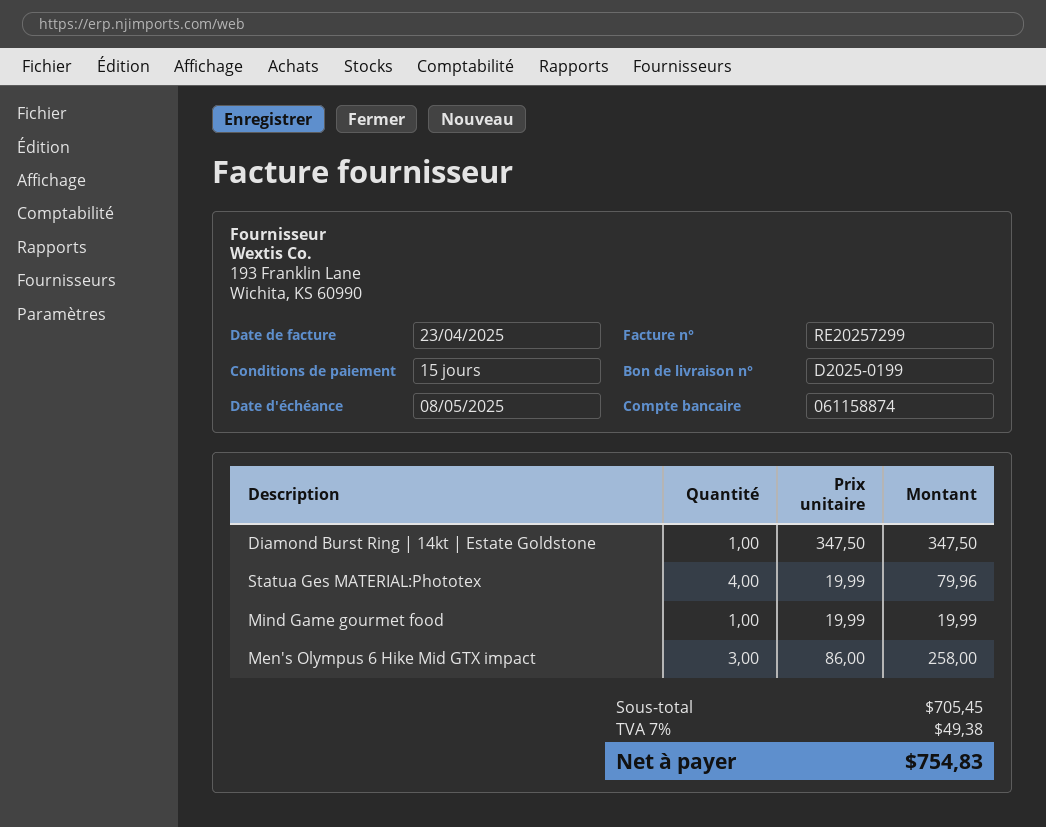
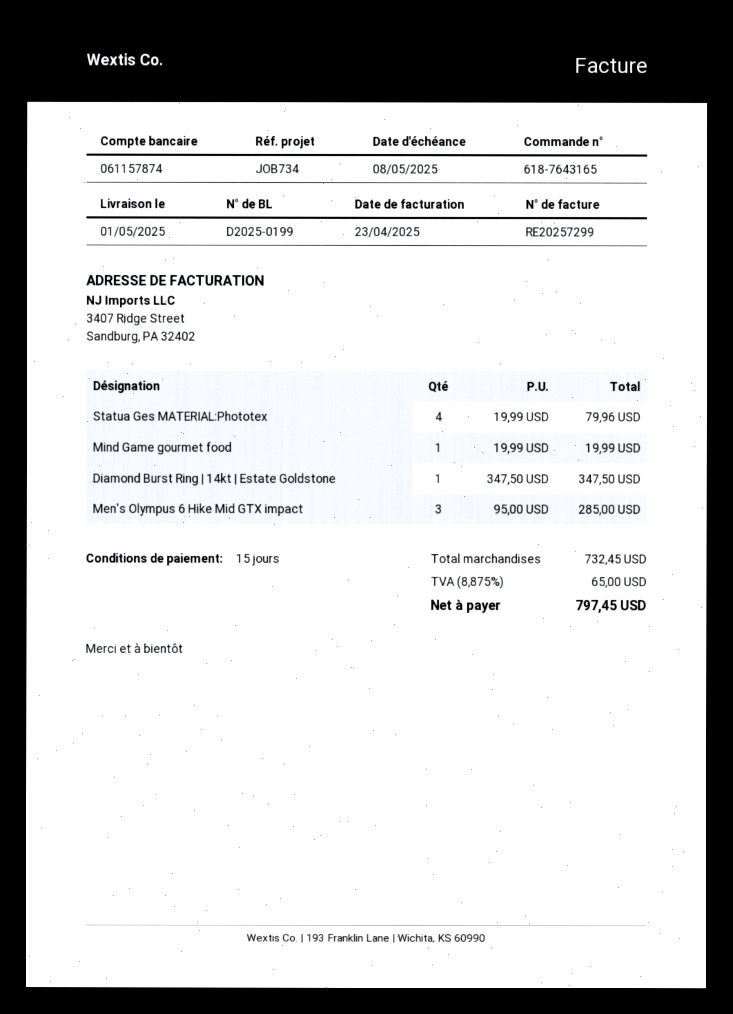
bank account: 061158874 -> 061157874
Men's Olympus 6 Hike Mid GTX impact: 3 x 86.00 = 258.00 -> 3 x 95.00 = 285.00
subtotal: 705.45 -> 732.45
tax: 7% = 49.38 -> 8.875% = 65.00
total: 754.83 -> 797.45

